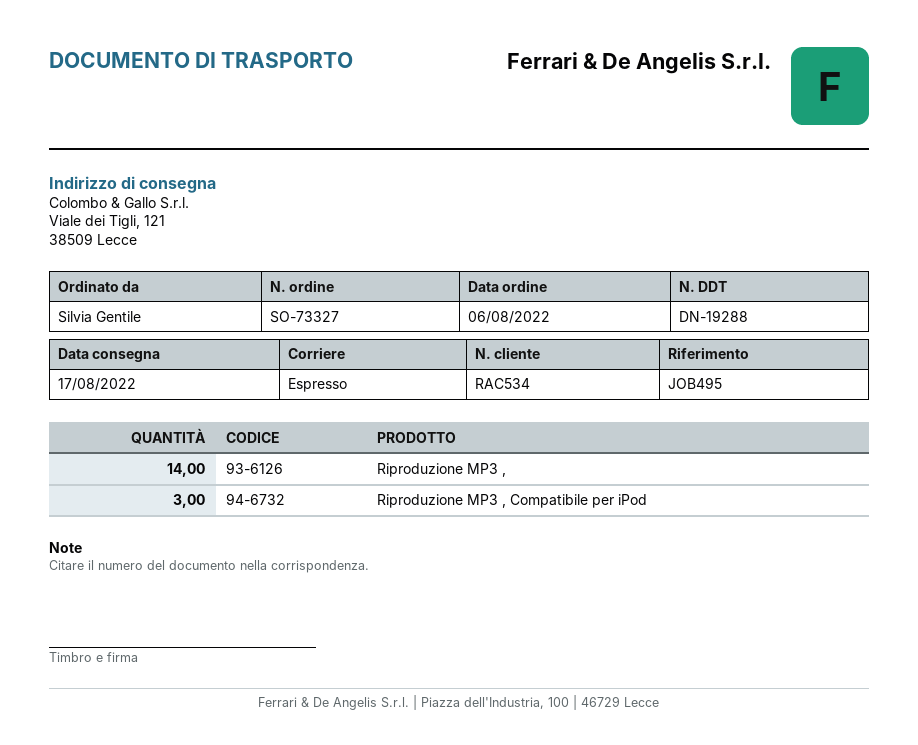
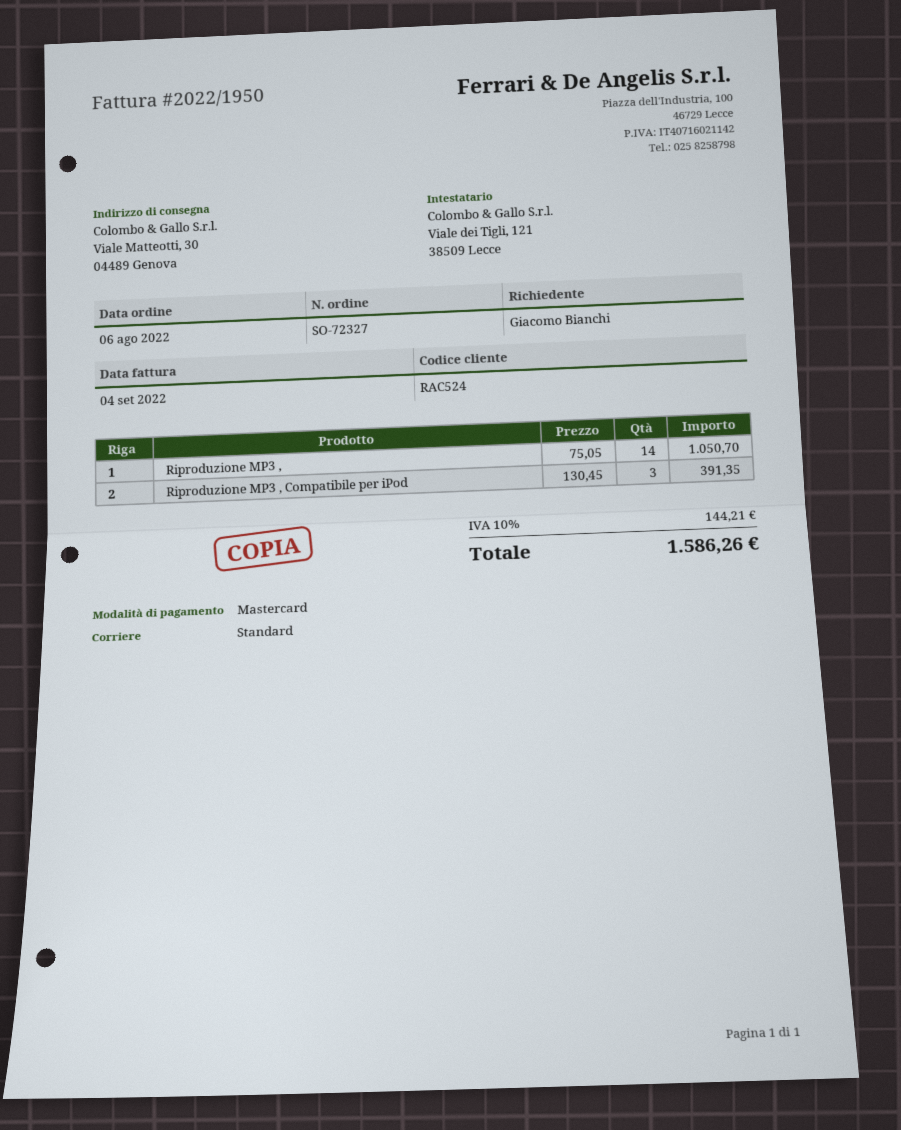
order number: SO-73327 -> SO-72327
customer number: RAC534 -> RAC524
ordered by: Silvia Gentile -> Giacomo Bianchi
shipping method: express -> standard
ship to: Viale dei Tigli, 121, 38509 Lecce -> Viale Matteotti, 30, 04489 Genova

